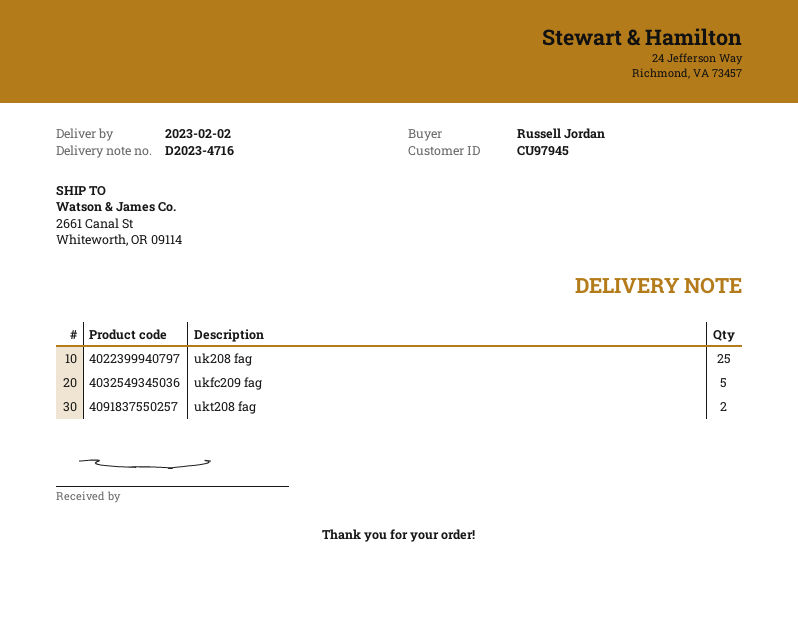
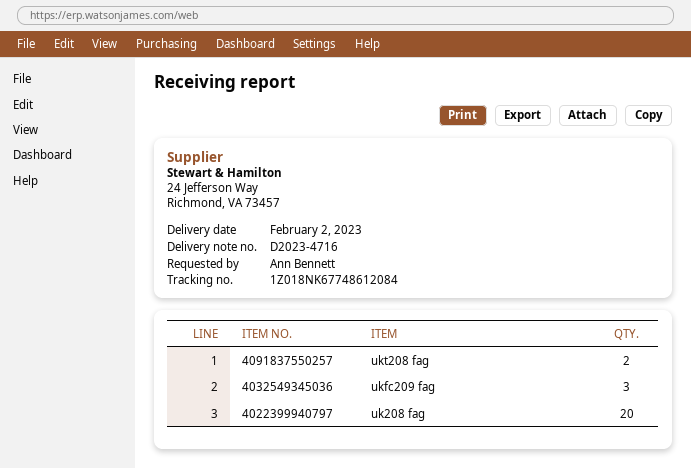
ordered by: Russell Jordan -> Ann Bennett
uk208 fag: 25 -> 20
ukfc209 fag: 5 -> 3

